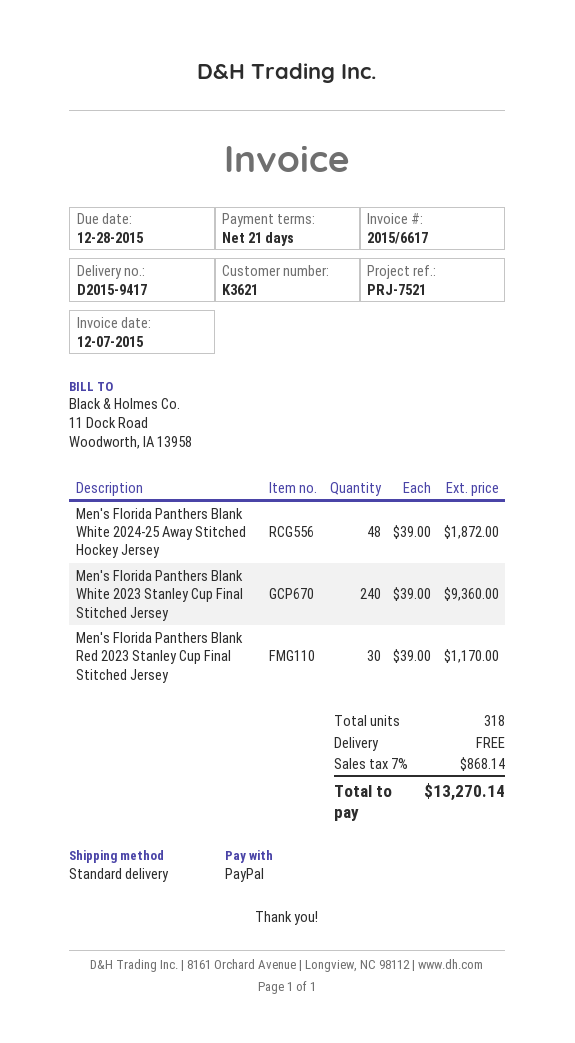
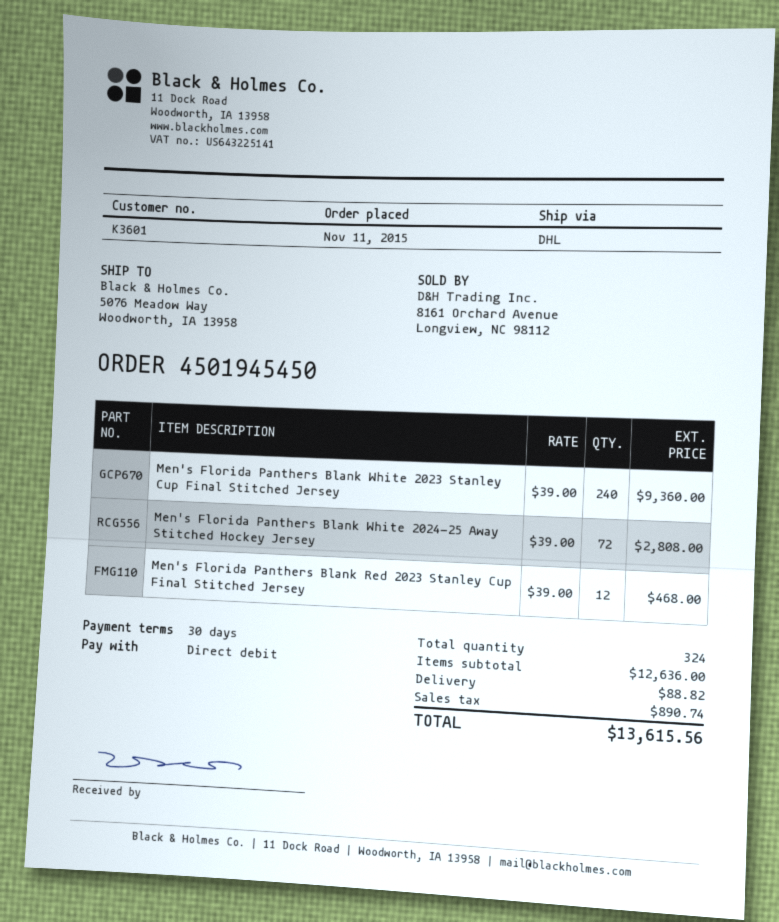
payment terms: 21 days -> 30 days
customer number: K3621 -> K3601
payment method: PayPal -> direct debit
shipping method: standard -> DHL
Men's Florida Panthers Blank White 2024-25 Away Stitched Hockey Jersey: 48 x 39.00 = 1872.00 -> 72 x 39.00 = 2808.00
Men's Florida Panthers Blank Red 2023 Stanley Cup Final Stitched Jersey: 30 x 39.00 = 1170.00 -> 12 x 39.00 = 468.00
total quantity: 318 -> 324
shipping: 0.00 -> 88.82
tax: 868.14 -> 890.74
total: 13270.14 -> 13615.56

